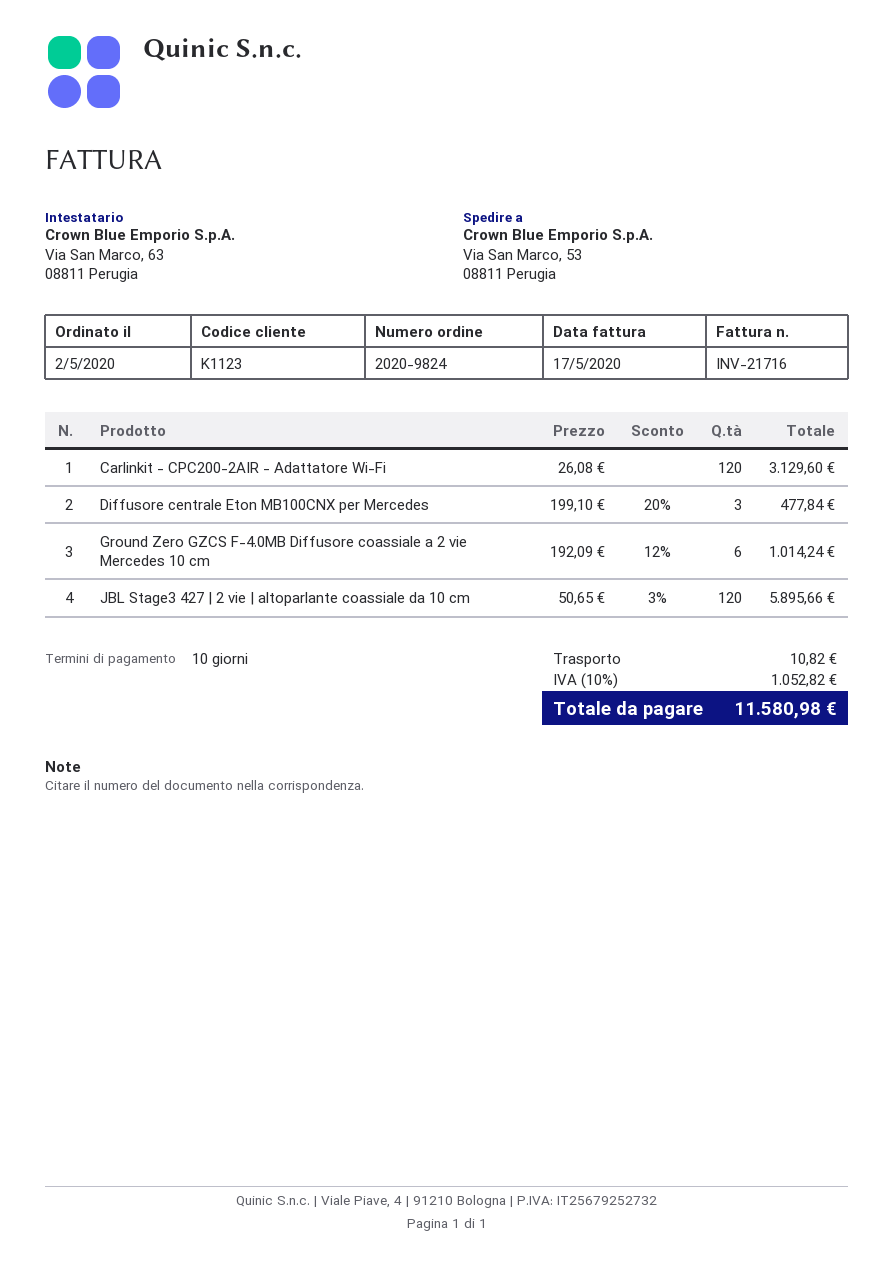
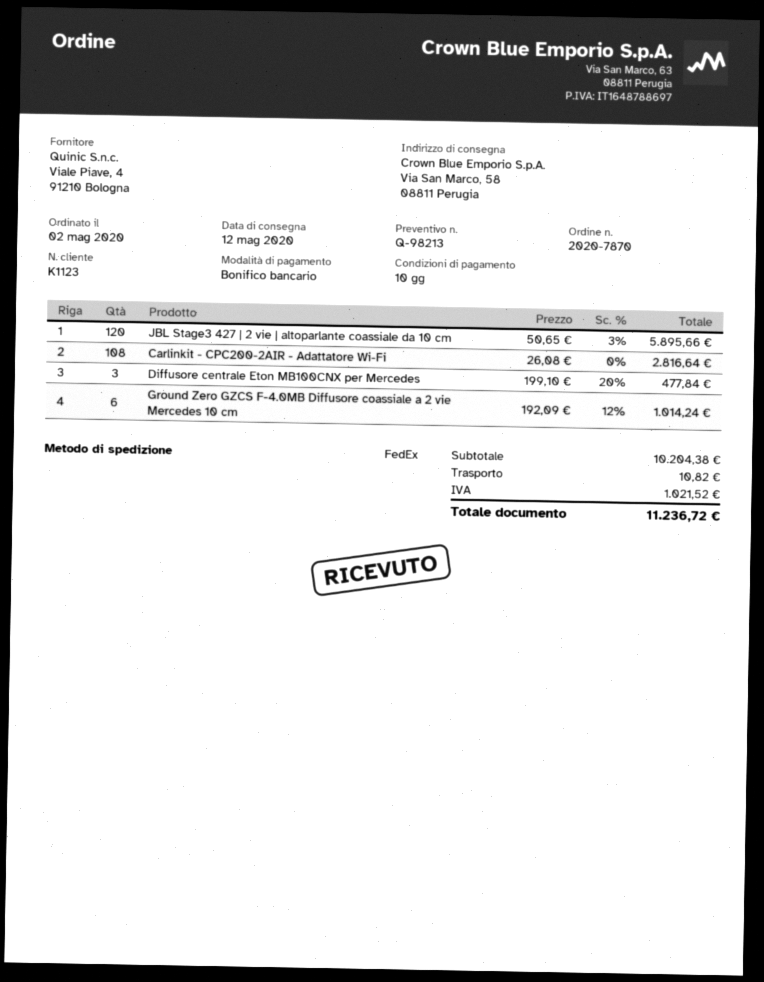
order number: 2020-9824 -> 2020-7870
ship to: Via San Marco, 53, 08811 Perugia -> Via San Marco, 58, 08811 Perugia
Carlinkit - CPC200-2AIR - Adattatore Wi-Fi: 120 x 26.08 = 3129.60 -> 108 x 26.08 = 2816.64
tax: 1052.82 -> 1021.52
total: 11580.98 -> 11236.72

